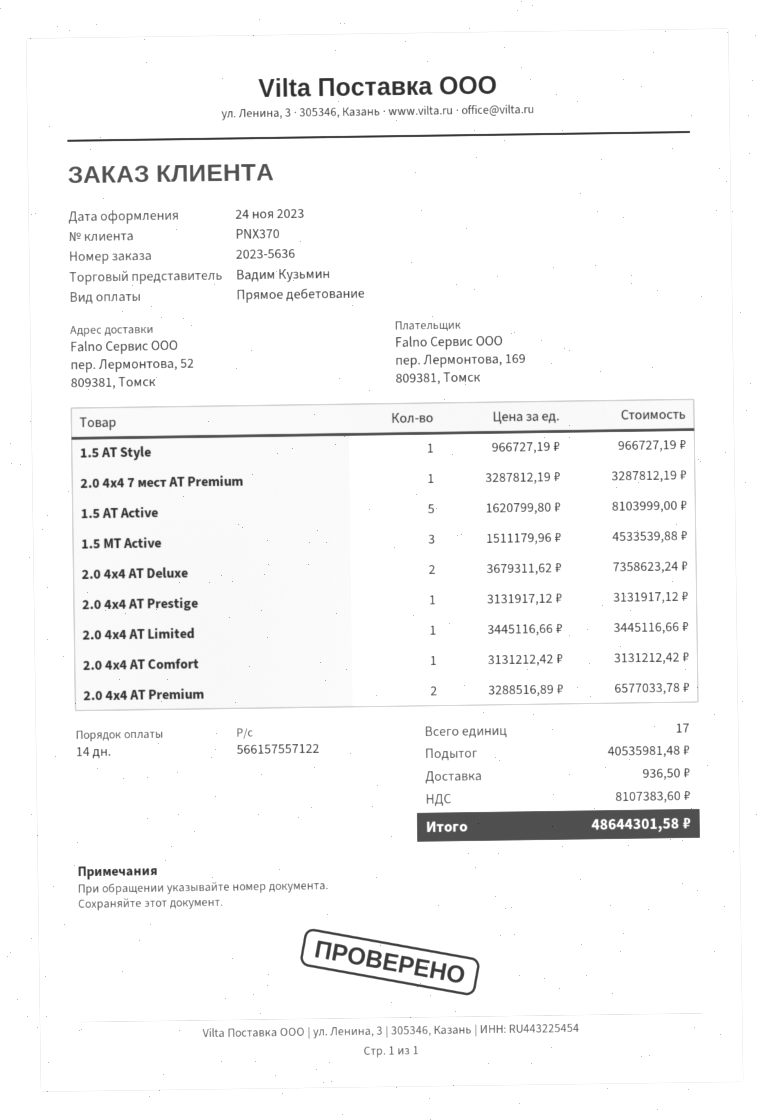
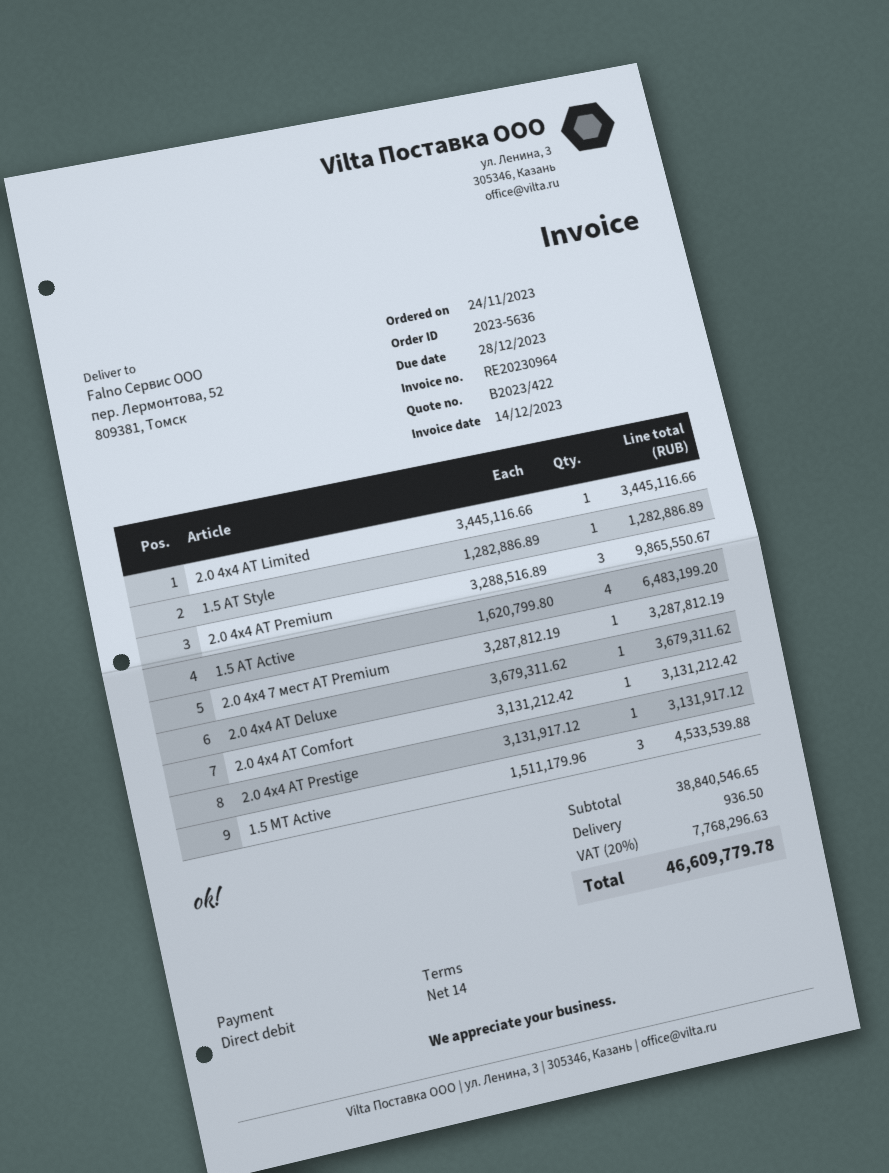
1.5 AT Style: 1 x 966727.19 = 966727.19 -> 1 x 1282886.89 = 1282886.89
1.5 AT Active: 5 x 1620799.80 = 8103999.00 -> 4 x 1620799.80 = 6483199.20
2.0 4x4 AT Deluxe: 2 x 3679311.62 = 7358623.24 -> 1 x 3679311.62 = 3679311.62
2.0 4x4 AT Premium: 2 x 3288516.89 = 6577033.78 -> 3 x 3288516.89 = 9865550.67
subtotal: 40535981.48 -> 38840546.65
tax: 8107383.60 -> 7768296.63
total: 48644301.58 -> 46609779.78

